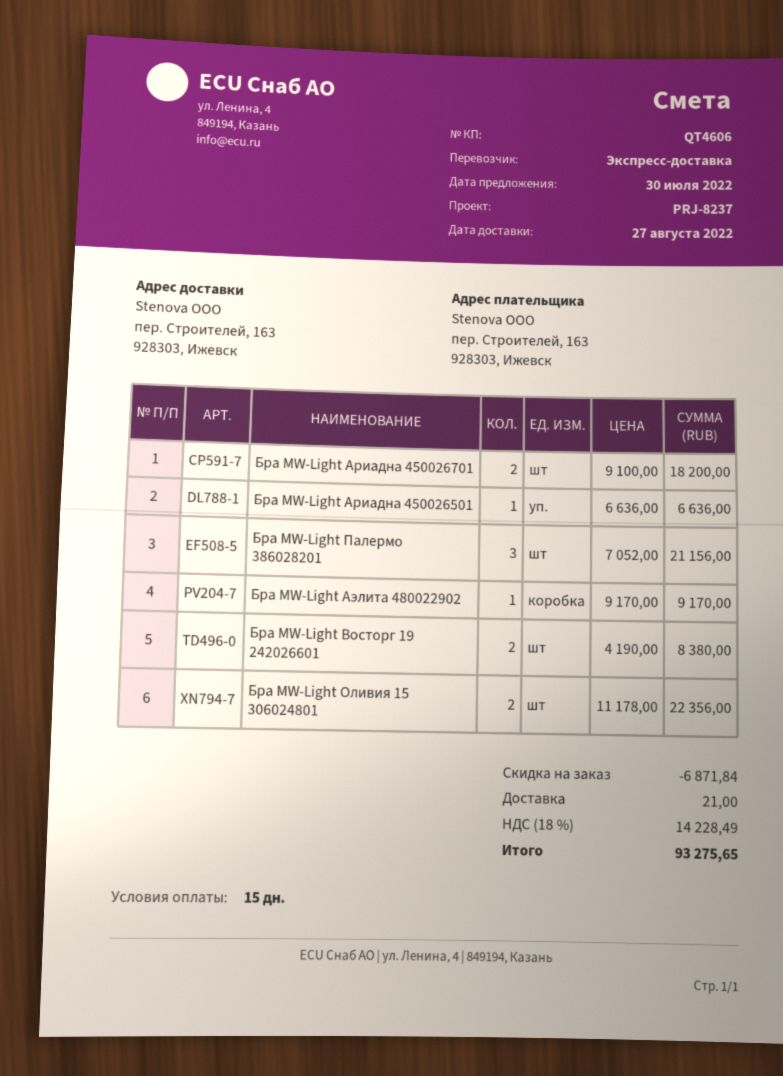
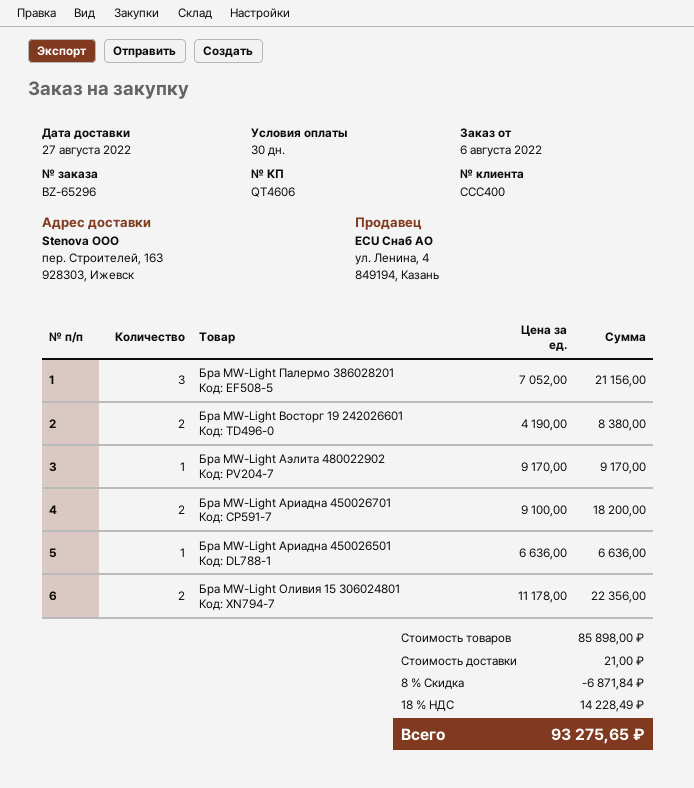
payment terms: 15 days -> 30 days

